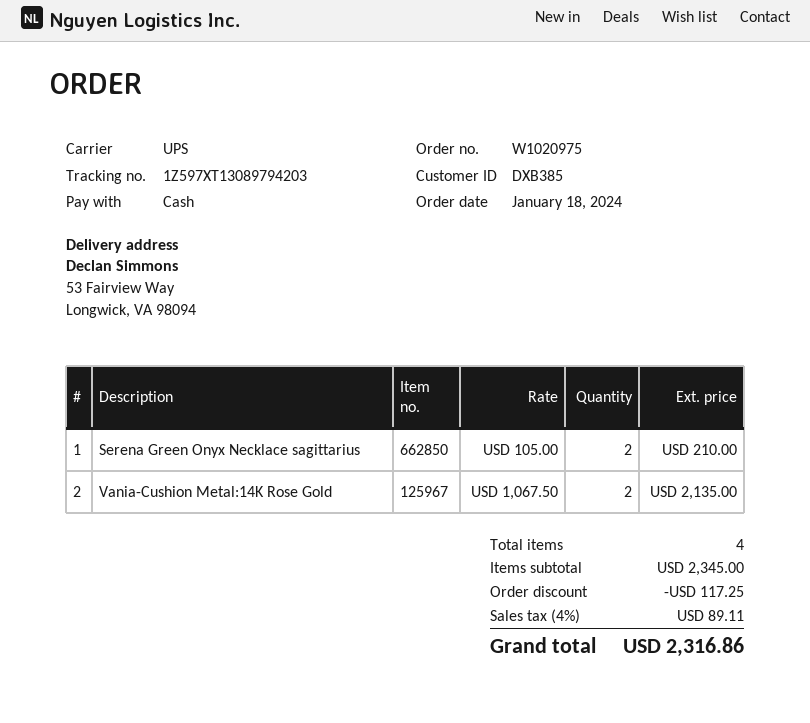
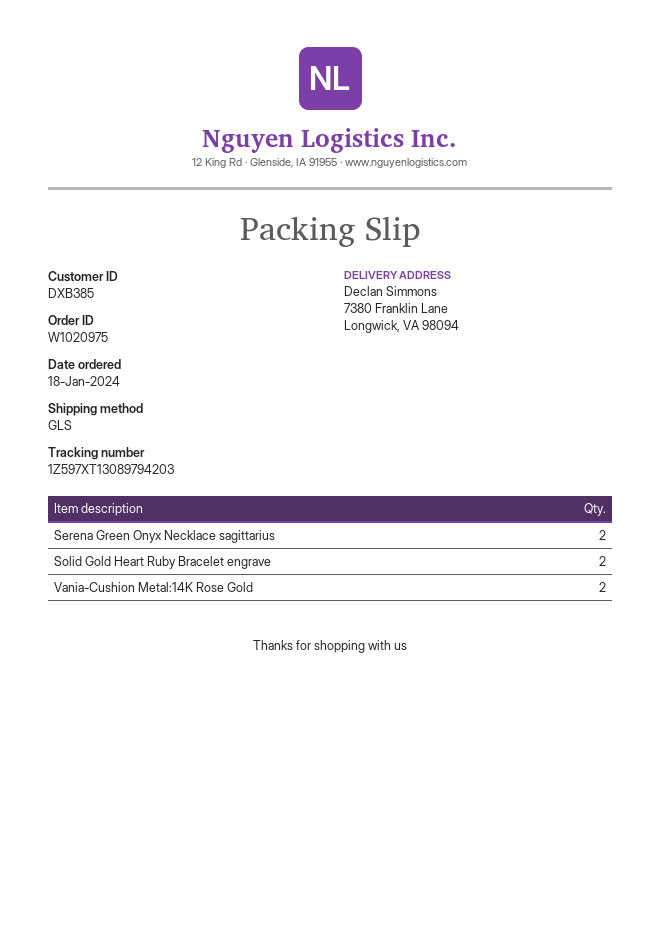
shipping method: UPS -> GLS
ship to: 53 Fairview Way, Longwick, VA 98094 -> 7380 Franklin Lane, Longwick, VA 98094
Solid Gold Heart Ruby Bracelet engrave: none -> 2

